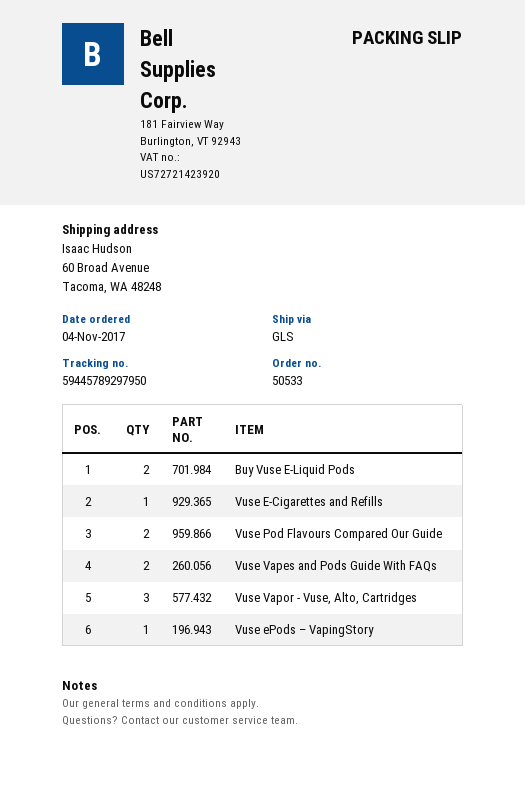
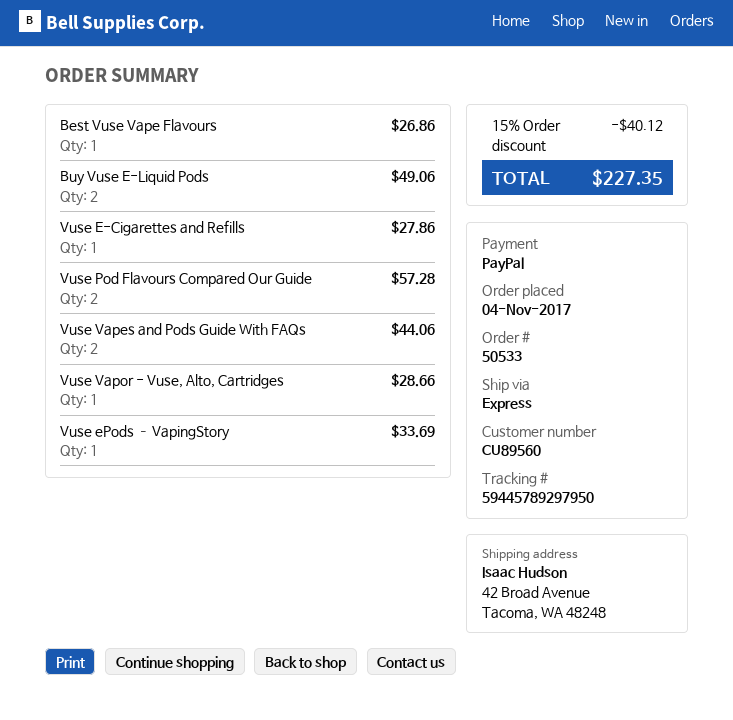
shipping method: GLS -> express
ship to: 60 Broad Avenue, Tacoma, WA 48248 -> 42 Broad Avenue, Tacoma, WA 48248
Vuse Vapor - Vuse, Alto, Cartridges: 3 -> 1
Best Vuse Vape Flavours: none -> 1

